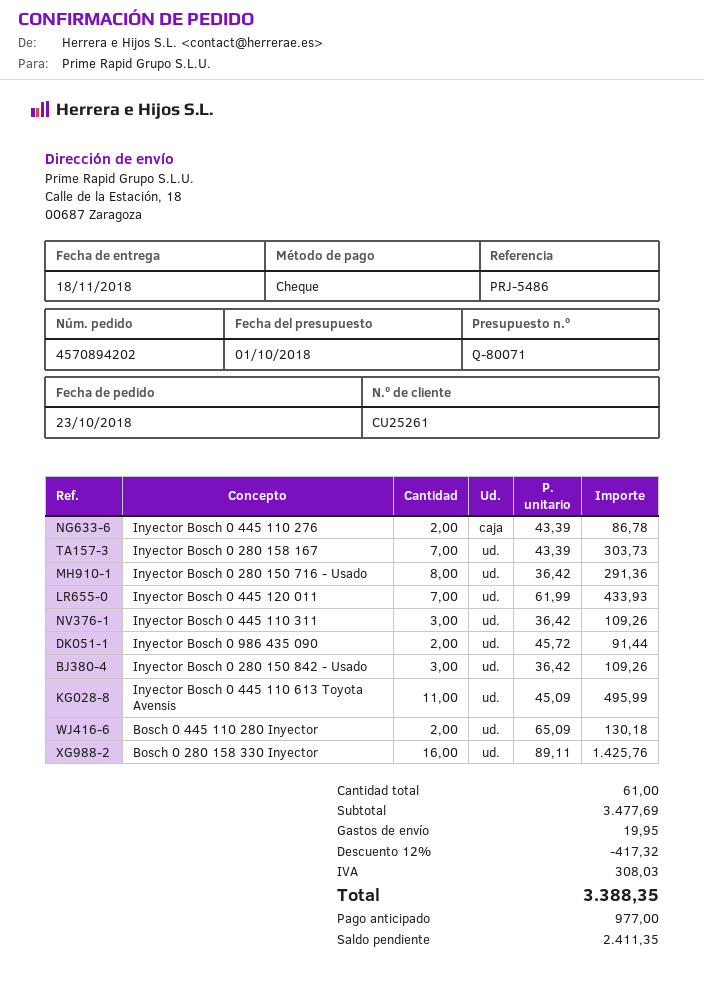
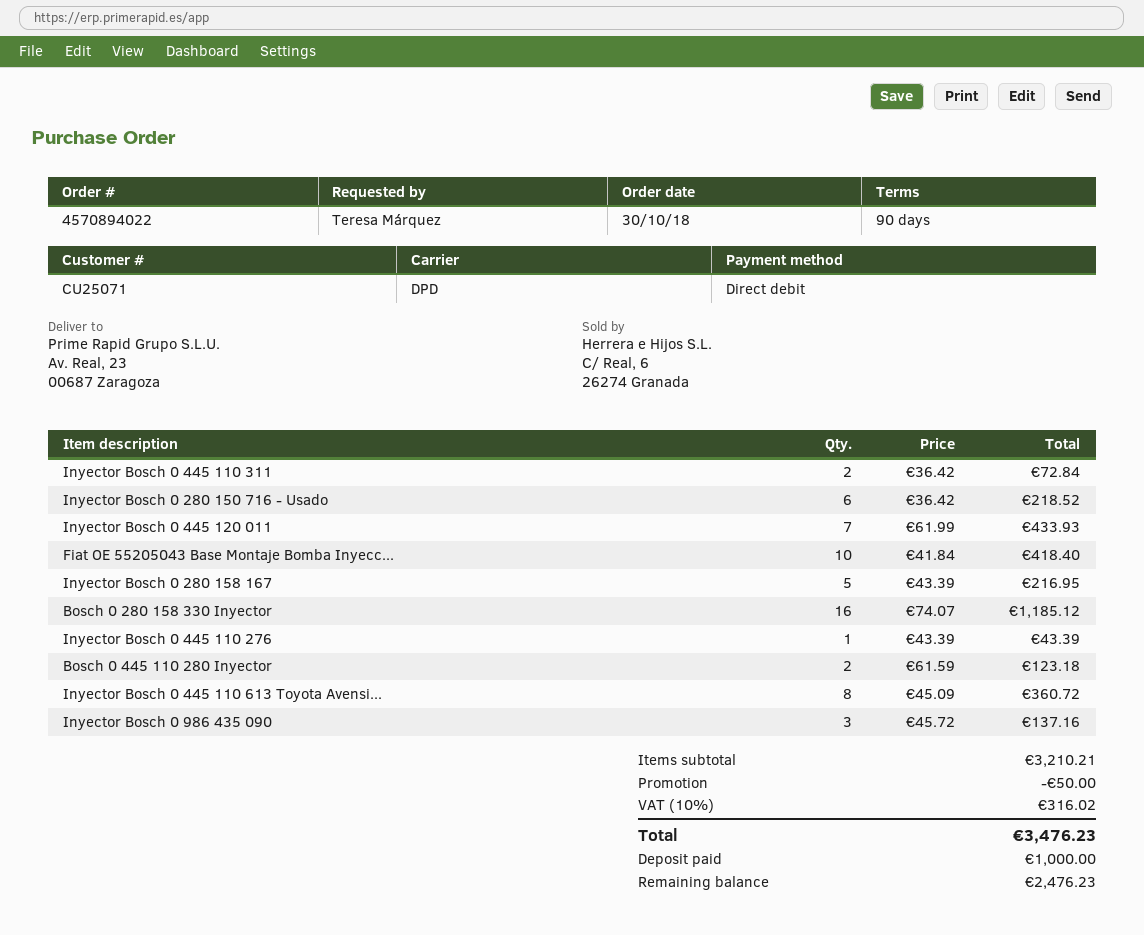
order number: 4570894202 -> 4570894022
order date: 2018-10-23 -> 2018-10-30
customer number: CU25261 -> CU25071
payment method: cheque -> direct debit
ship to: Calle de la Estación, 18, 00687 Zaragoza -> Av. Real, 23, 00687 Zaragoza
Inyector Bosch 0 445 110 276: 2 x 43.39 = 86.78 -> 1 x 43.39 = 43.39
Inyector Bosch 0 280 158 167: 7 x 43.39 = 303.73 -> 5 x 43.39 = 216.95
Inyector Bosch 0 280 150 716 - Usado: 8 x 36.42 = 291.36 -> 6 x 36.42 = 218.52
Inyector Bosch 0 445 110 311: 3 x 36.42 = 109.26 -> 2 x 36.42 = 72.84
Inyector Bosch 0 986 435 090: 2 x 45.72 = 91.44 -> 3 x 45.72 = 137.16
Inyector Bosch 0 280 150 842 - Usado: 3 x 36.42 = 109.26 -> none
Inyector Bosch 0 445 110 613 Toyota Avensis: 11 x 45.09 = 495.99 -> 8 x 45.09 = 360.72
Bosch 0 445 110 280 Inyector: 2 x 65.09 = 130.18 -> 2 x 61.59 = 123.18
Bosch 0 280 158 330 Inyector: 16 x 89.11 = 1425.76 -> 16 x 74.07 = 1185.12
Fiat OE 55205043 Base Montaje Bomba Inyecc...: none -> 10 x 41.84 = 418.40
subtotal: 3477.69 -> 3210.21
discount: 417.32 -> 50.00
shipping: 19.95 -> none
tax: 308.03 -> 316.02
total: 3388.35 -> 3476.23
deposit: 977.00 -> 1000.00
balance: 2411.35 -> 2476.23

